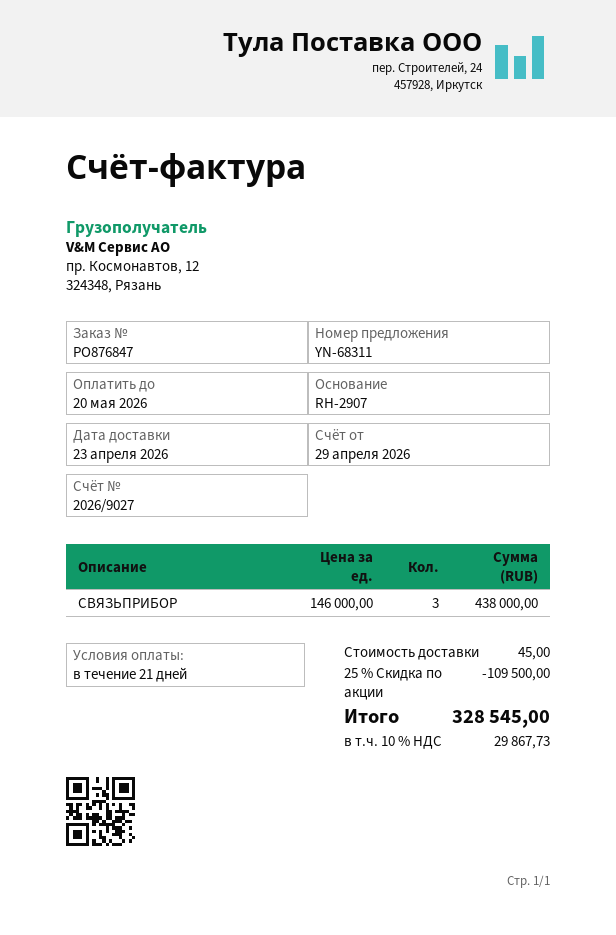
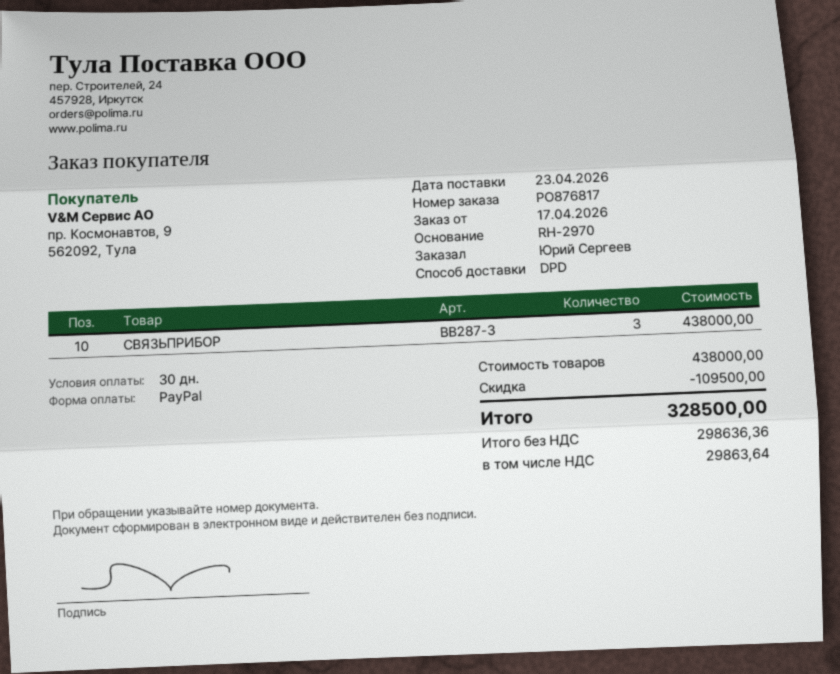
order number: PO876847 -> PO876817
payment terms: 21 days -> 30 days
reference: RH-2907 -> RH-2970
shipping: 45.00 -> none
tax: 29867.73 -> 29863.64
total: 328545.00 -> 328500.00

